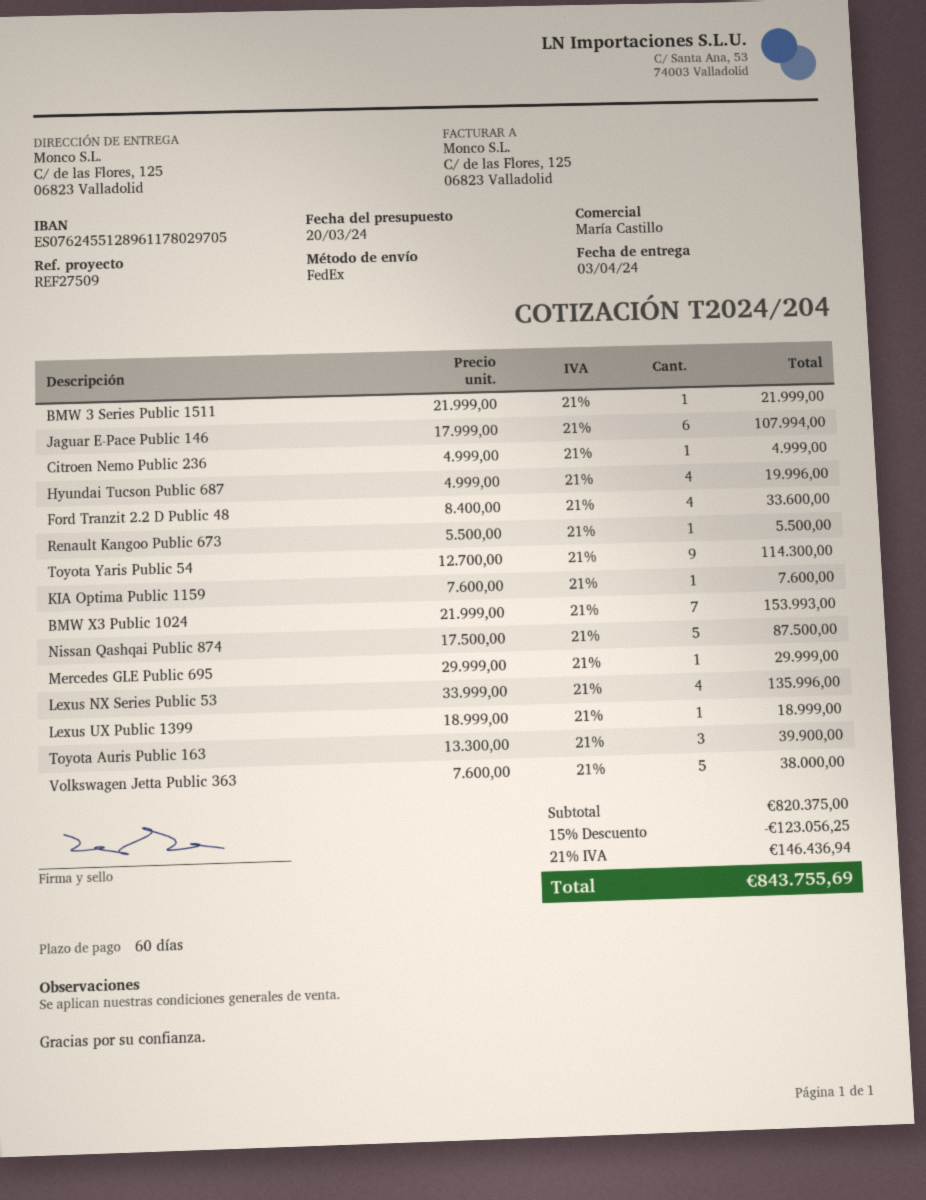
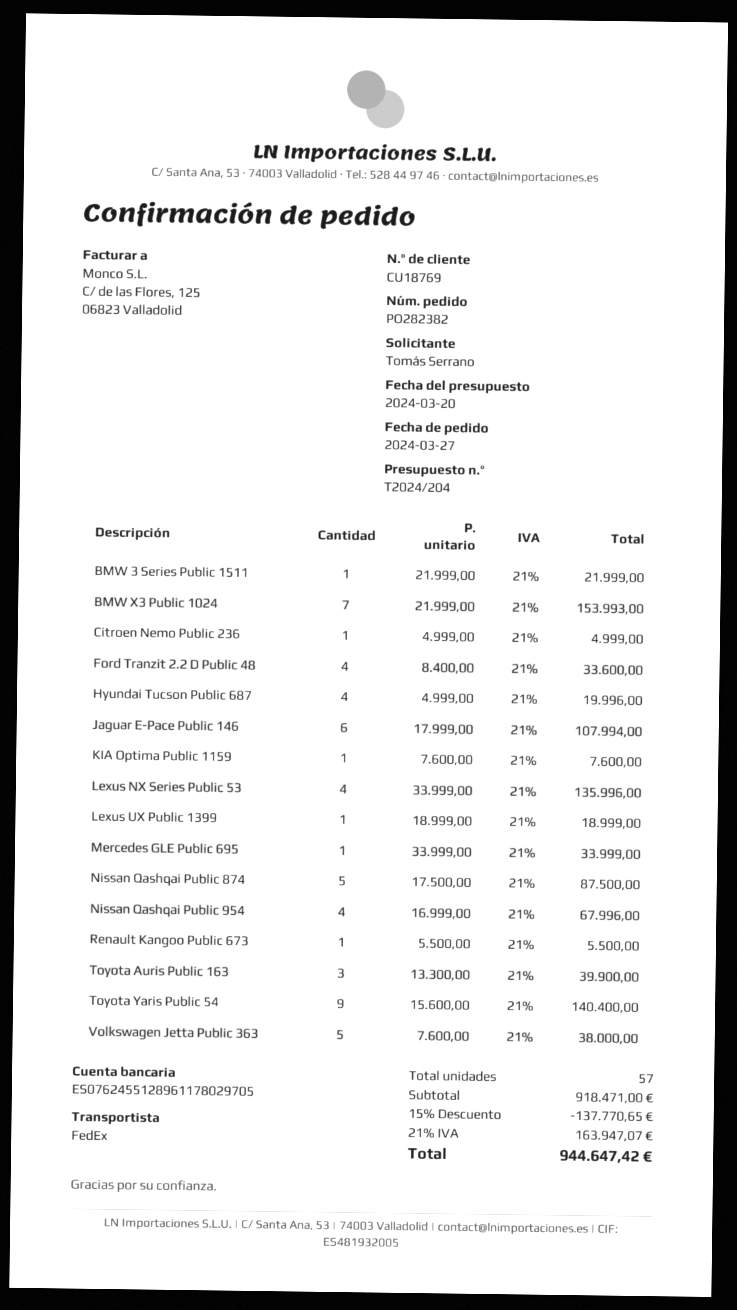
Toyota Yaris Public 54: 9 x 12700.00 = 114300.00 -> 9 x 15600.00 = 140400.00
Mercedes GLE Public 695: 1 x 29999.00 = 29999.00 -> 1 x 33999.00 = 33999.00
Nissan Qashqai Public 954: none -> 4 x 16999.00 = 67996.00
subtotal: 820375.00 -> 918471.00
discount: 15% = 123056.25 -> 15% = 137770.65
tax: 21% = 146436.94 -> 21% = 163947.07
total: 843755.69 -> 944647.42

